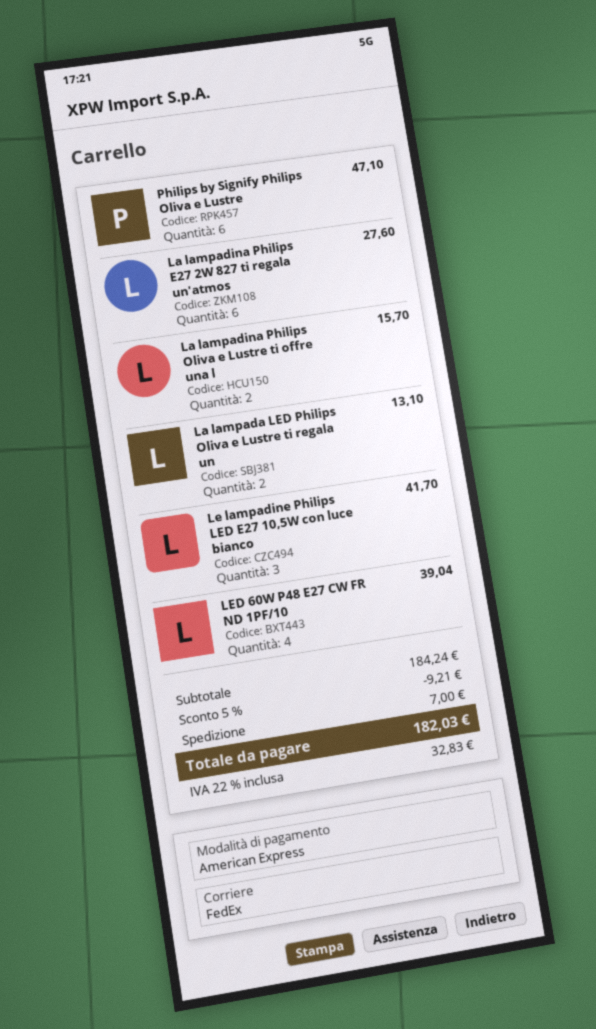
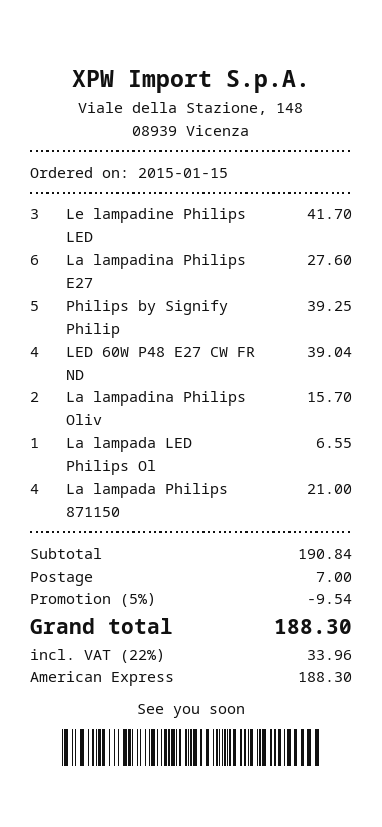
Philips by Signify Philips Oliva e Lustre: 6 for 47.10 -> 5 for 39.25
La lampada LED Philips Oliva e Lustre ti regala un: 2 for 13.10 -> 1 for 6.55
La lampada Philips 871150: none -> 4 for 21.00
subtotal: 184.24 -> 190.84
discount: 5% = 9.21 -> 5% = 9.54
tax: 22% = 32.83 -> 22% = 33.96
total: 182.03 -> 188.30

